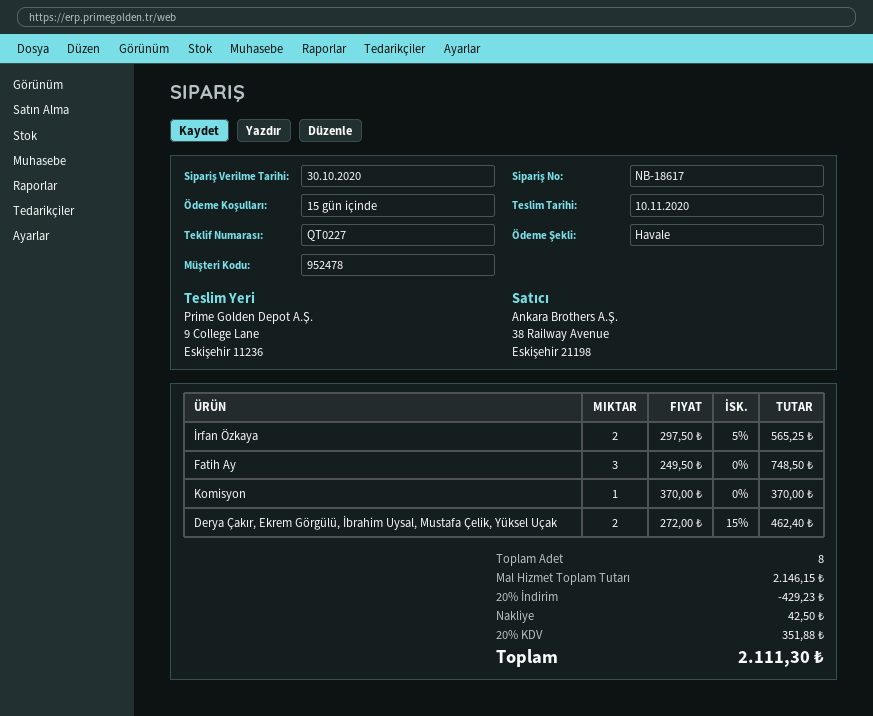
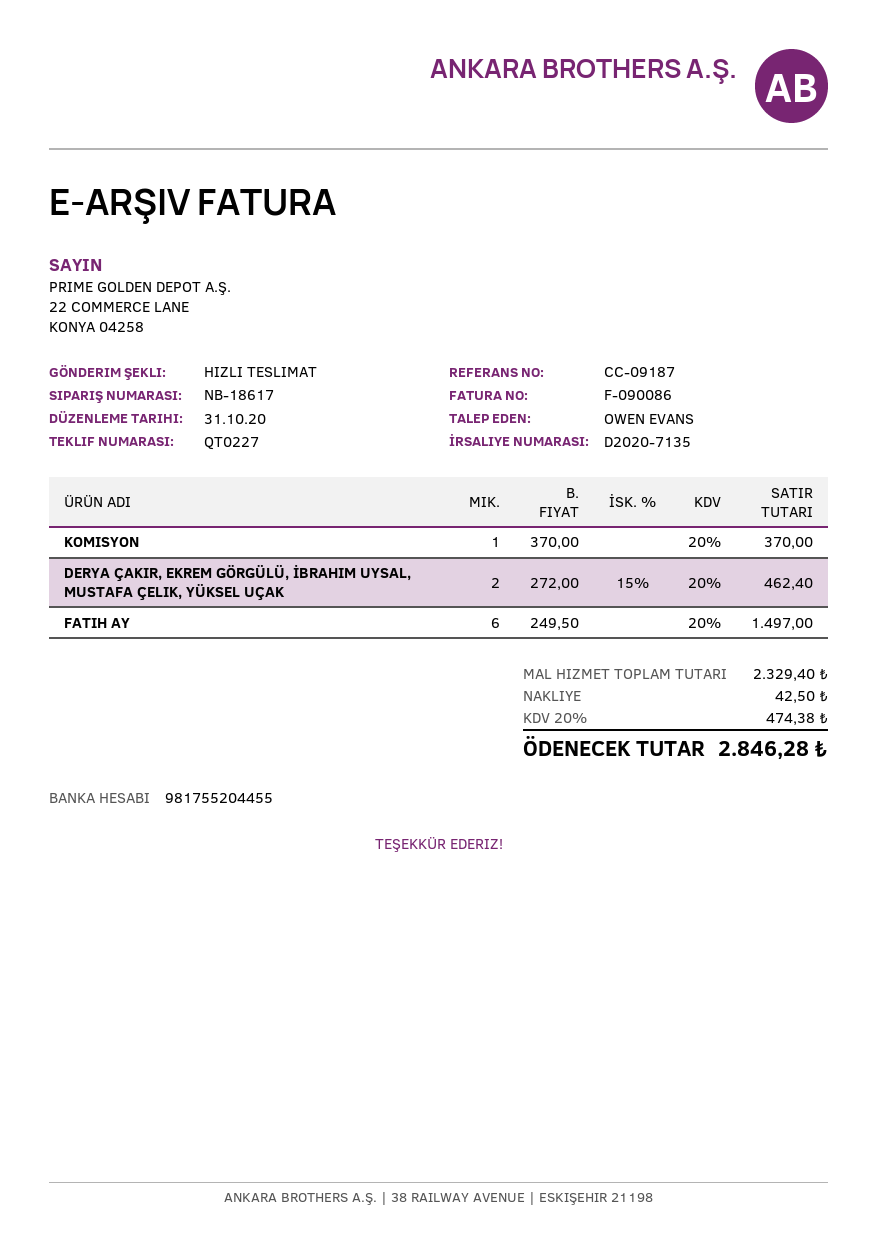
İrfan Özkaya: 2 x 297.50 - 5% = 565.25 -> none
Fatih Ay: 3 x 249.50 = 748.50 -> 6 x 249.50 = 1497.00
subtotal: 2146.15 -> 2329.40
discount: 20% = 429.23 -> none
tax: 20% = 351.88 -> 20% = 474.38
total: 2111.30 -> 2846.28

